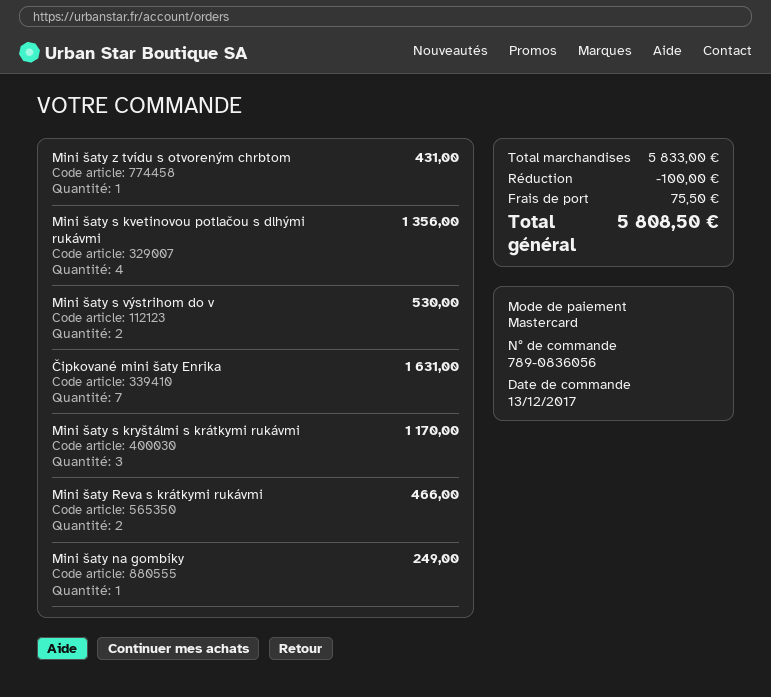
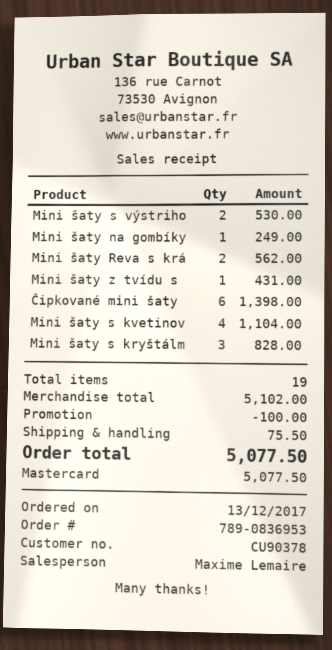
order number: 789-0836056 -> 789-0836953
Mini šaty s kvetinovou potlačou s dlhými rukávmi: 4 for 1356.00 -> 4 for 1104.00
Čipkované mini šaty Enrika: 7 for 1631.00 -> 6 for 1398.00
Mini šaty s kryštálmi s krátkymi rukávmi: 3 for 1170.00 -> 3 for 828.00
Mini šaty Reva s krátkymi rukávmi: 2 for 466.00 -> 2 for 562.00
subtotal: 5833.00 -> 5102.00
total: 5808.50 -> 5077.50

